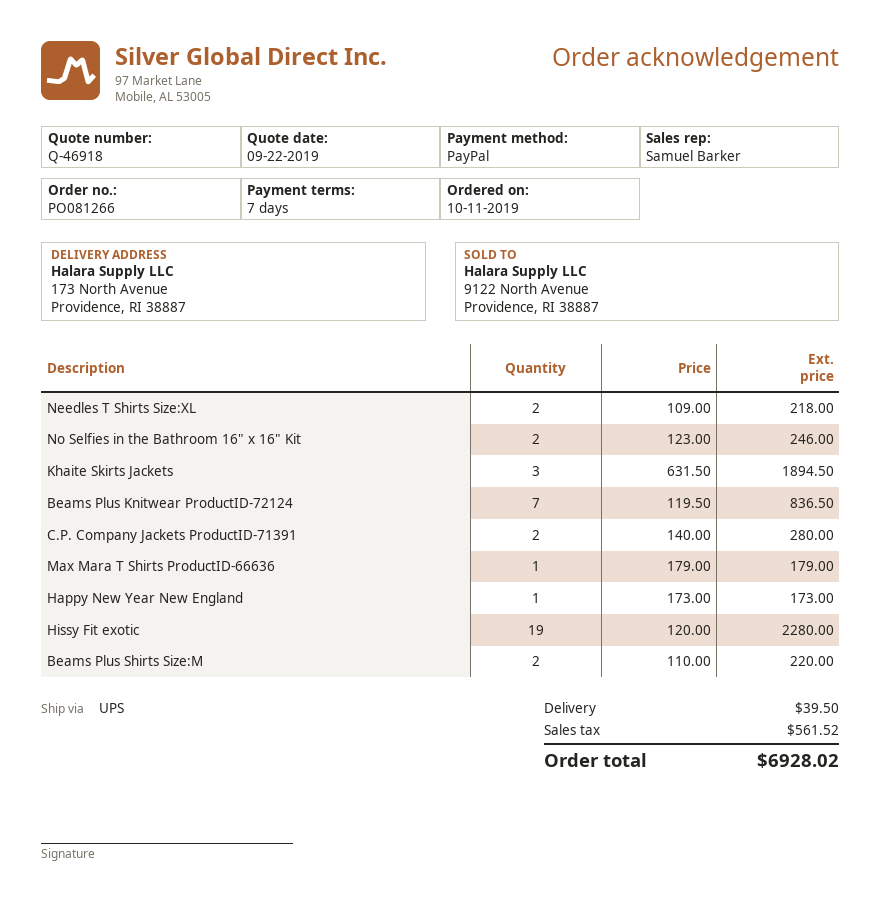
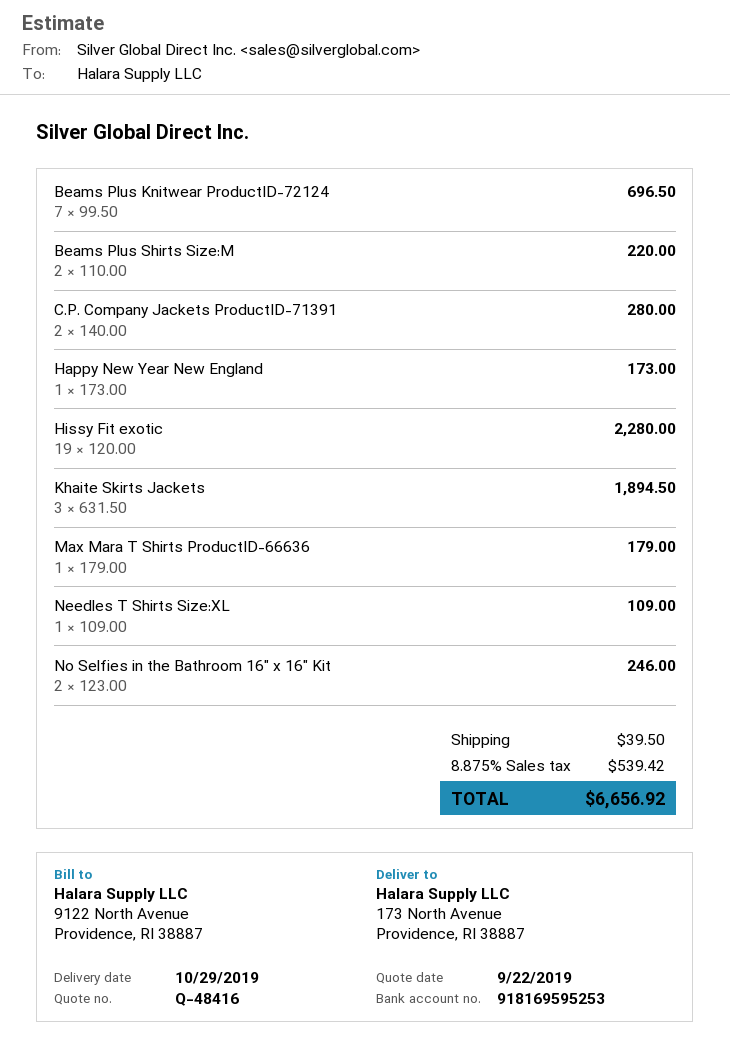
quote number: Q-46918 -> Q-48416
Needles T Shirts Size:XL: 2 x 109.00 = 218.00 -> 1 x 109.00 = 109.00
Beams Plus Knitwear ProductID-72124: 7 x 119.50 = 836.50 -> 7 x 99.50 = 696.50
tax: 561.52 -> 539.42
total: 6928.02 -> 6656.92

